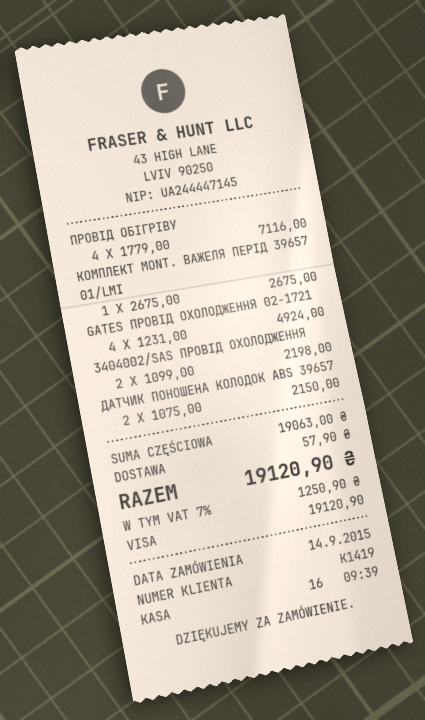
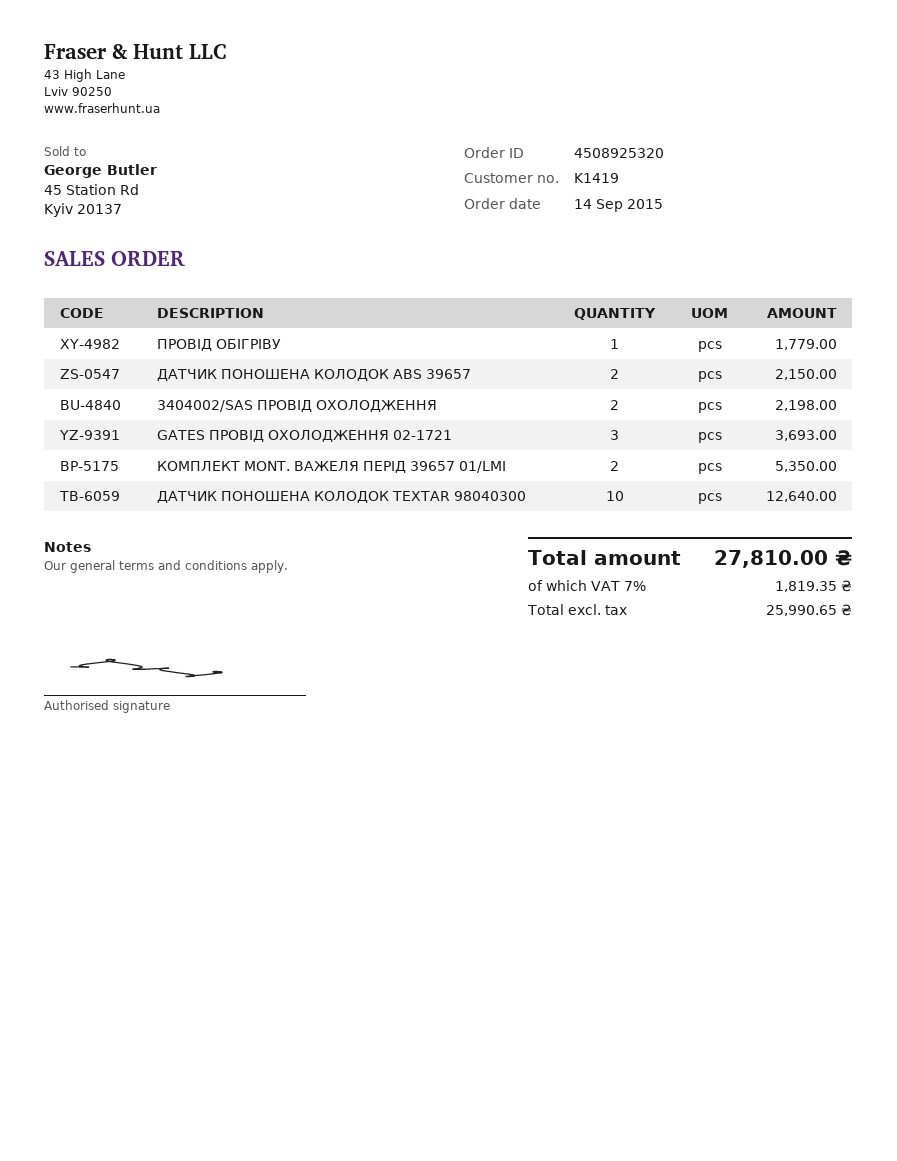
ПРОВІД ОБІГРІВУ: 4 for 7116.00 -> 1 for 1779.00
КОМПЛЕКТ MONT. ВАЖЕЛЯ ПЕРІД 39657 01/LMI: 1 for 2675.00 -> 2 for 5350.00
GATES ПРОВІД ОХОЛОДЖЕННЯ 02-1721: 4 for 4924.00 -> 3 for 3693.00
ДАТЧИК ПОНОШЕНА КОЛОДОК TEXTAR 98040300: none -> 10 for 12640.00
shipping: 57.90 -> none
tax: 7% = 1250.90 -> 7% = 1819.35
total: 19120.90 -> 27810.00

